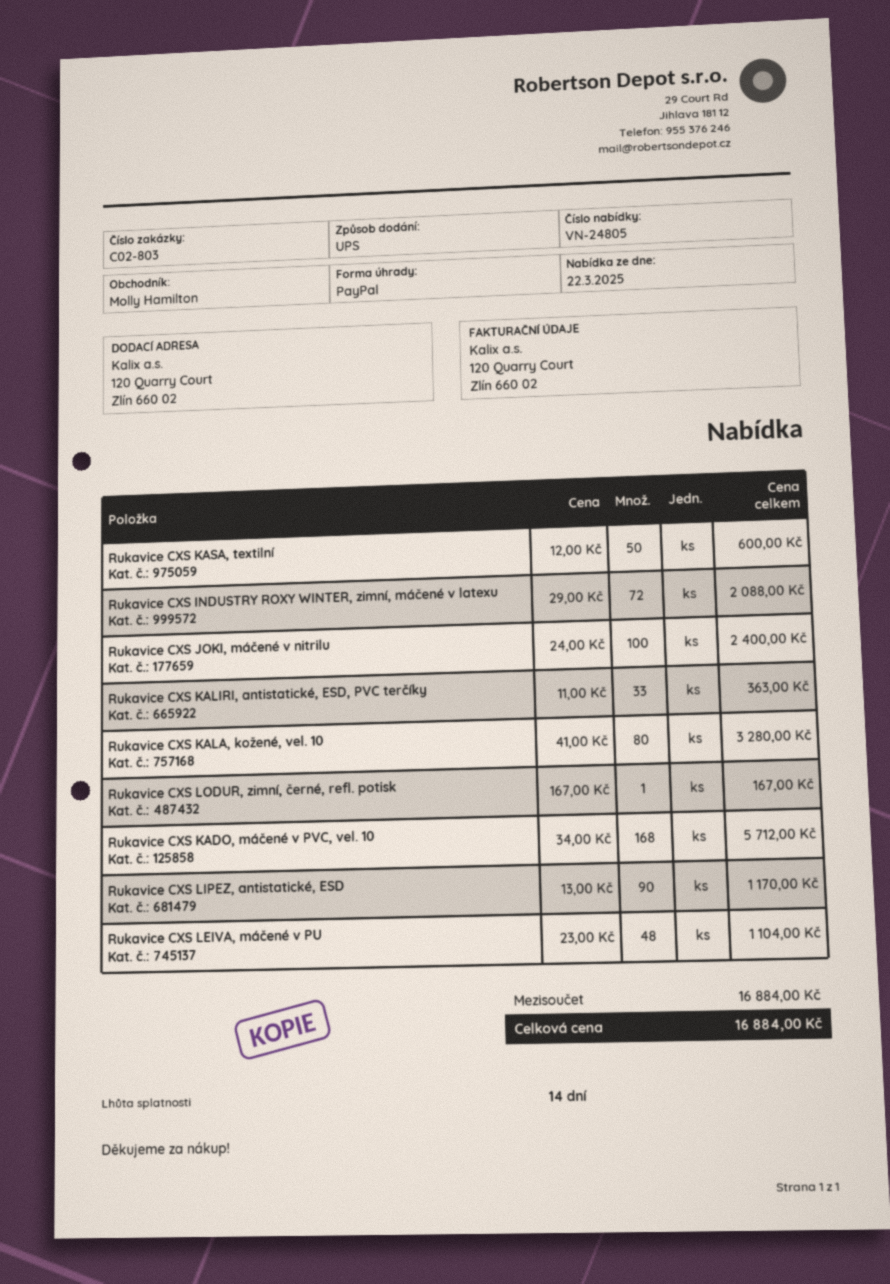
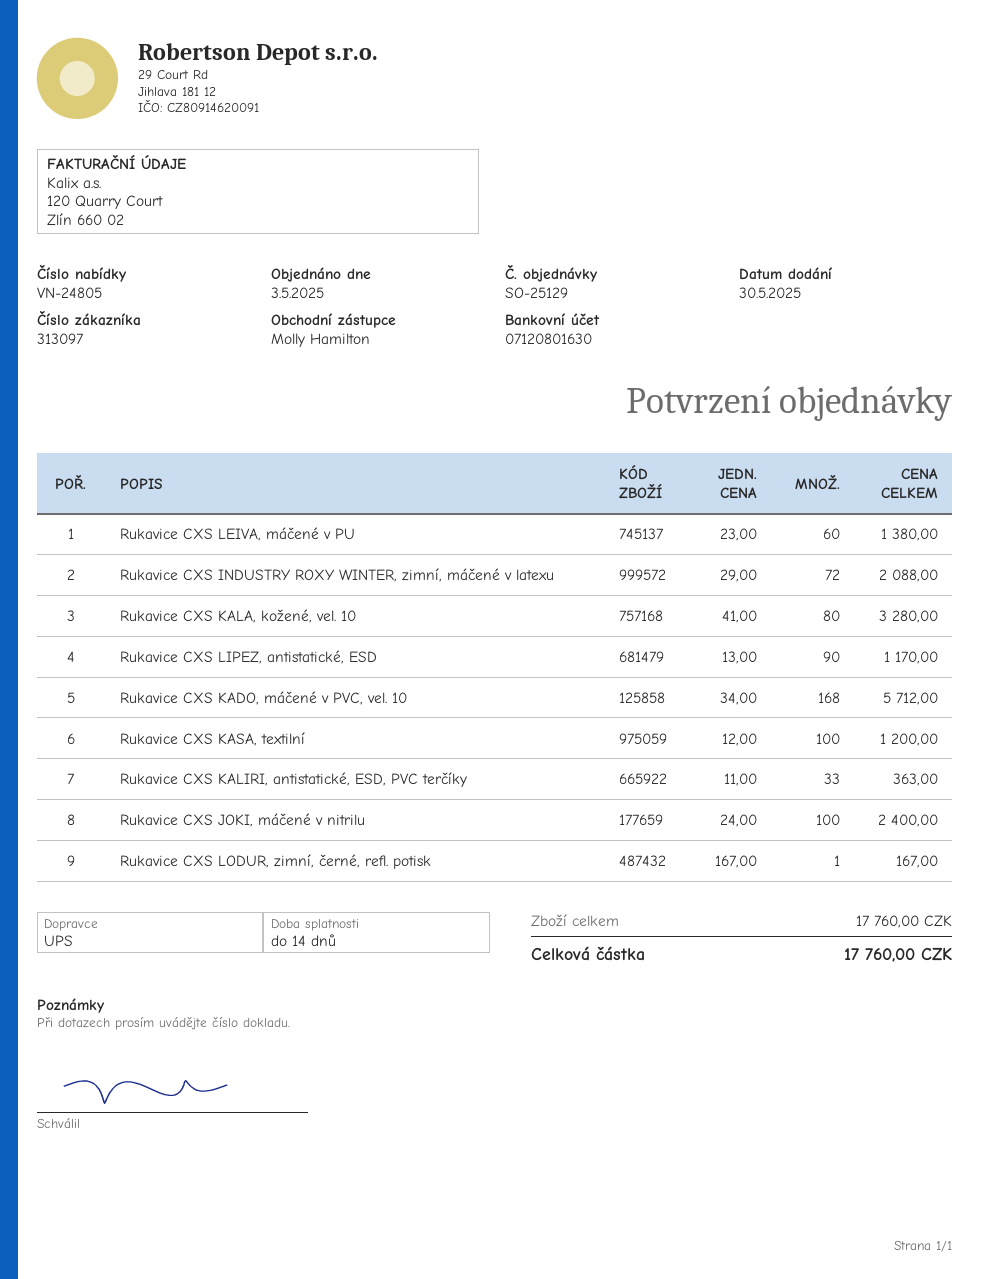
Rukavice CXS KASA, textilní: 50 x 12.00 = 600.00 -> 100 x 12.00 = 1200.00
Rukavice CXS LEIVA, máčené v PU: 48 x 23.00 = 1104.00 -> 60 x 23.00 = 1380.00
subtotal: 16884.00 -> 17760.00
total: 16884.00 -> 17760.00

